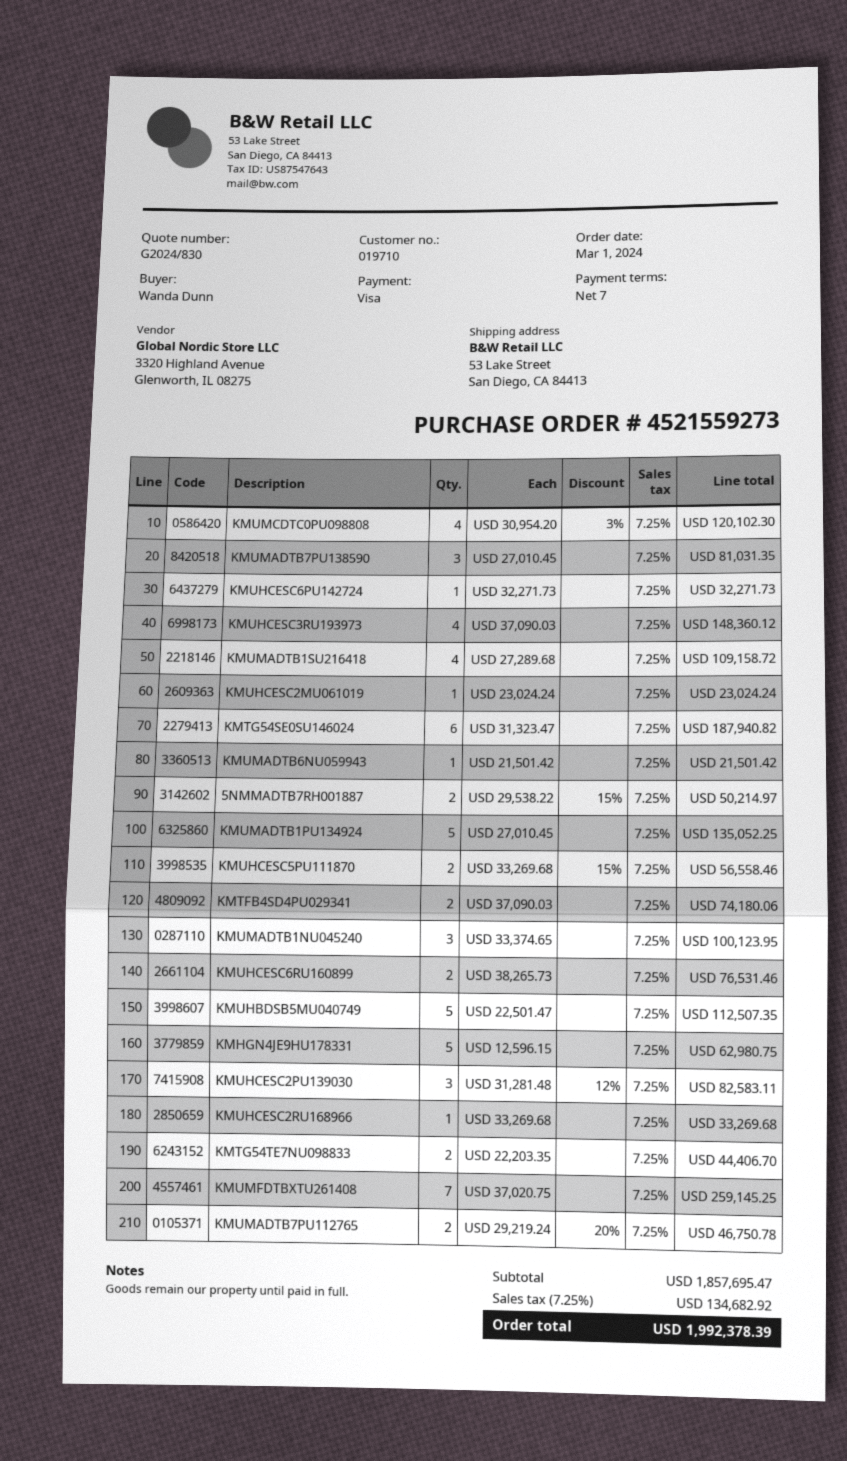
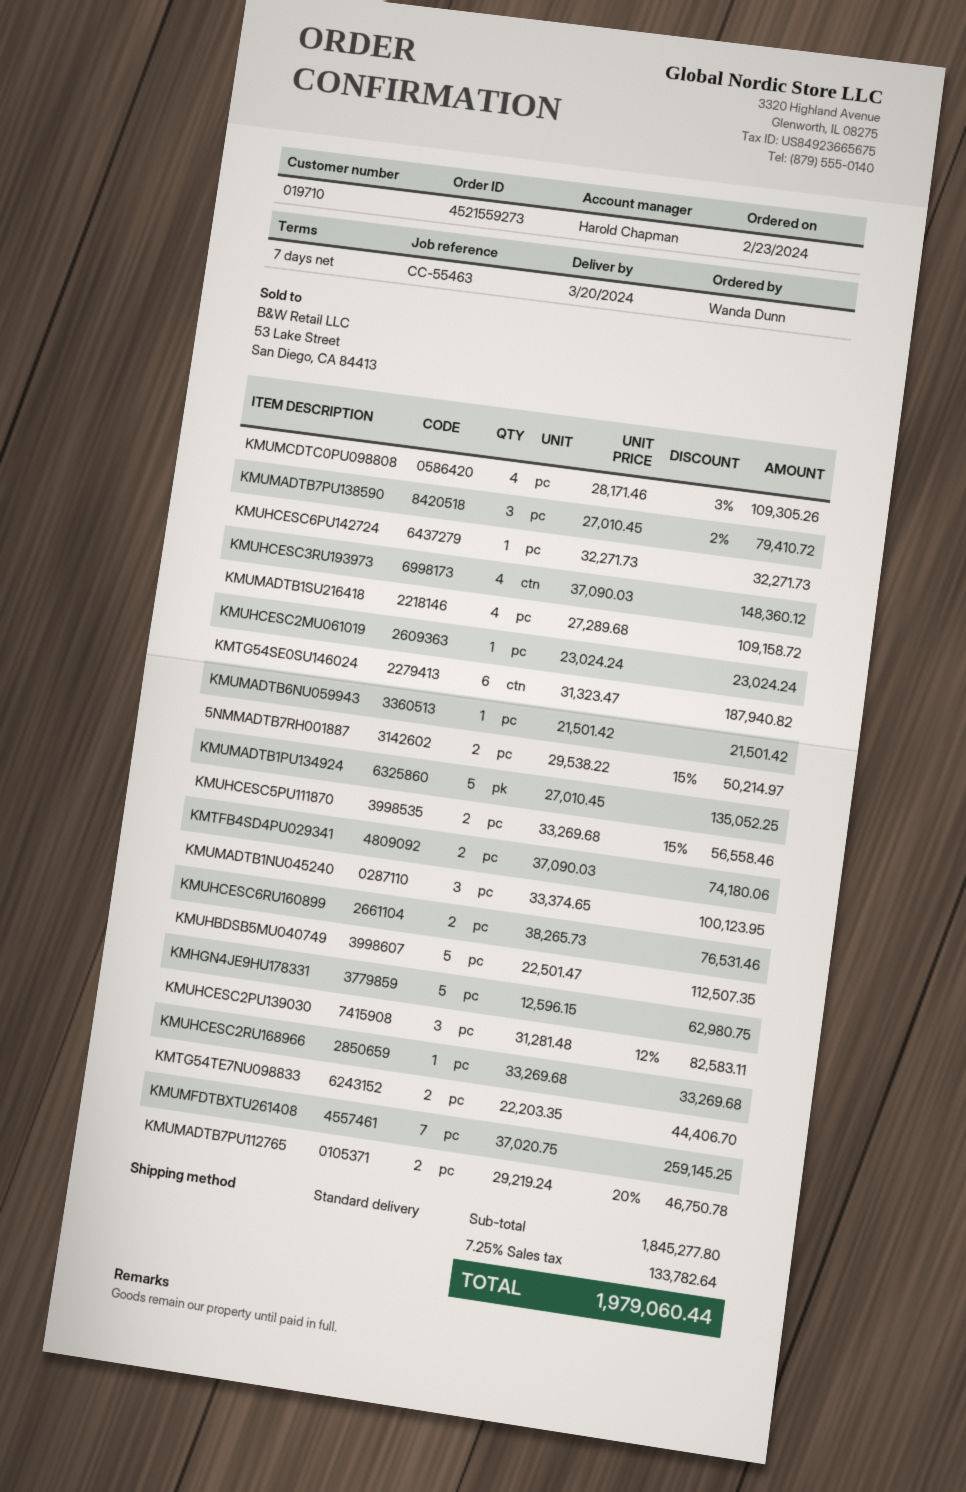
order date: 2024-03-01 -> 2024-02-23
KMUMCDTC0PU098808: 4 x 30954.20 - 3% = 120102.30 -> 4 x 28171.46 - 3% = 109305.26
KMUMADTB7PU138590: 3 x 27010.45 = 81031.35 -> 3 x 27010.45 - 2% = 79410.72
subtotal: 1857695.47 -> 1845277.80
tax: 7.25% = 134682.92 -> 7.25% = 133782.64
total: 1992378.39 -> 1979060.44

